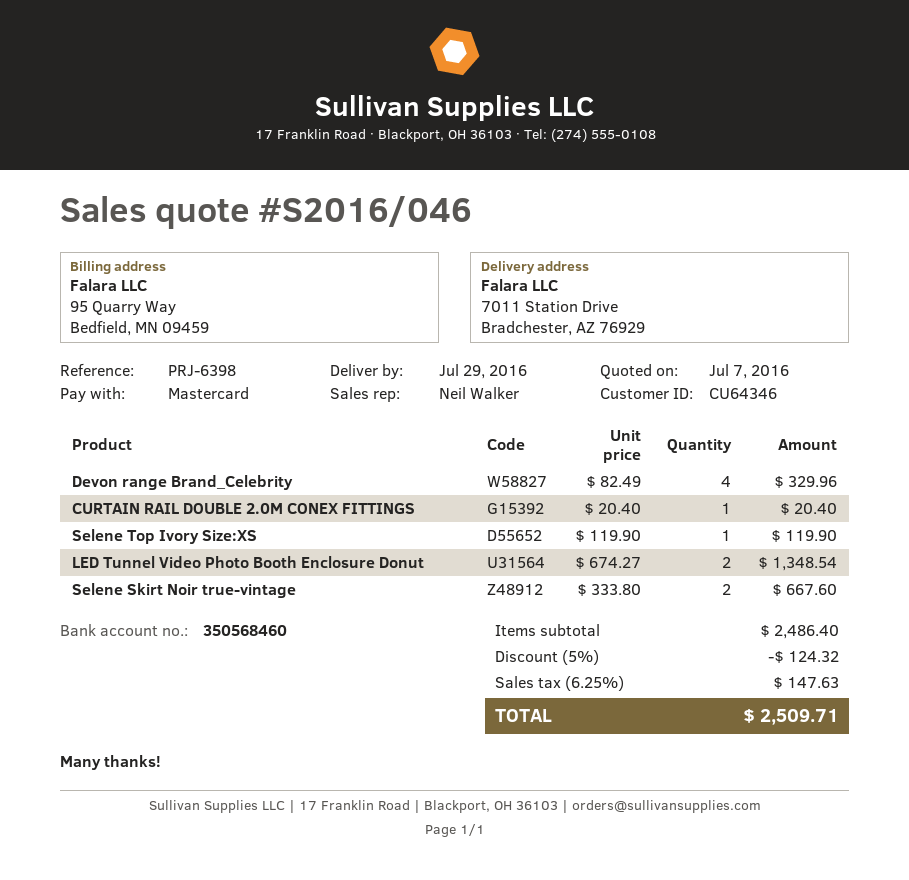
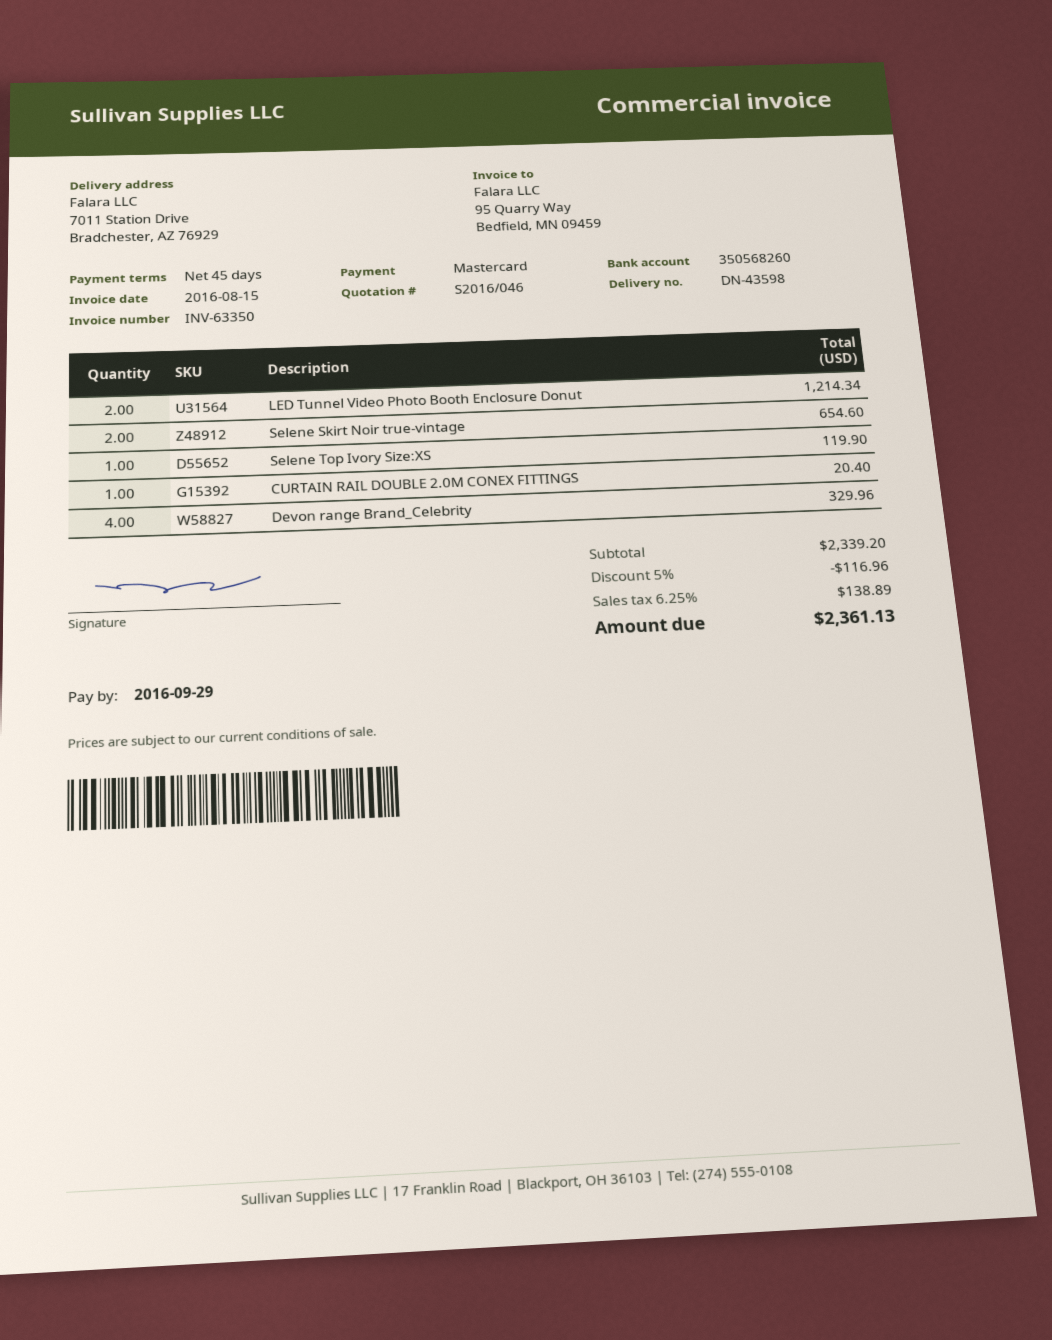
bank account: 350568460 -> 350568260
LED Tunnel Video Photo Booth Enclosure Donut: 2 for 1348.54 -> 2 for 1214.34
Selene Skirt Noir true-vintage: 2 for 667.60 -> 2 for 654.60
subtotal: 2486.40 -> 2339.20
discount: 5% = 124.32 -> 5% = 116.96
tax: 6.25% = 147.63 -> 6.25% = 138.89
total: 2509.71 -> 2361.13

